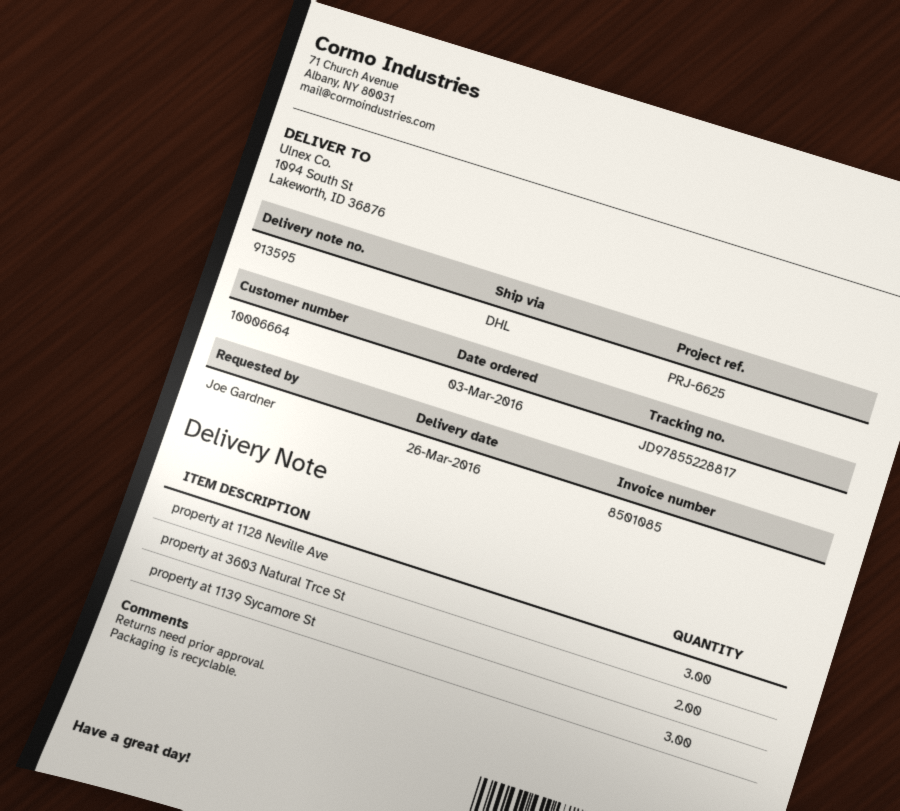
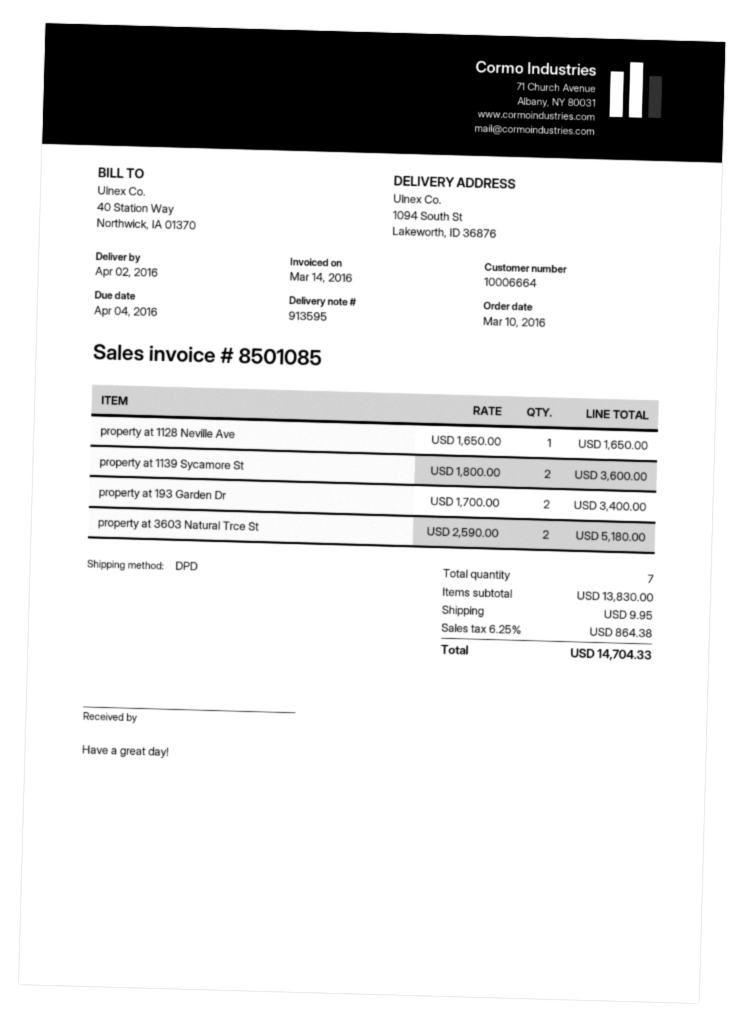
order date: 2016-03-03 -> 2016-03-10
delivery date: 2016-03-26 -> 2016-04-02
shipping method: DHL -> DPD
property at 1128 Neville Ave: 3 -> 1
property at 1139 Sycamore St: 3 -> 2
property at 193 Garden Dr: none -> 2

